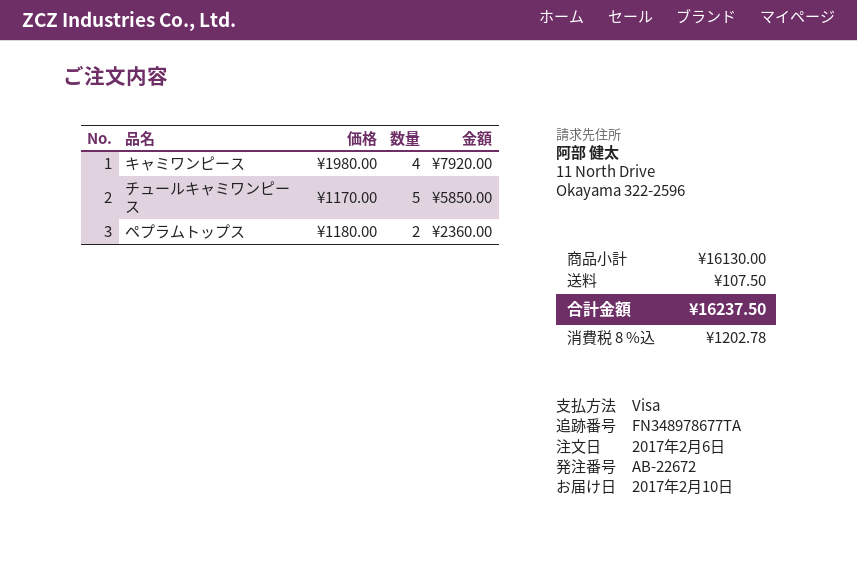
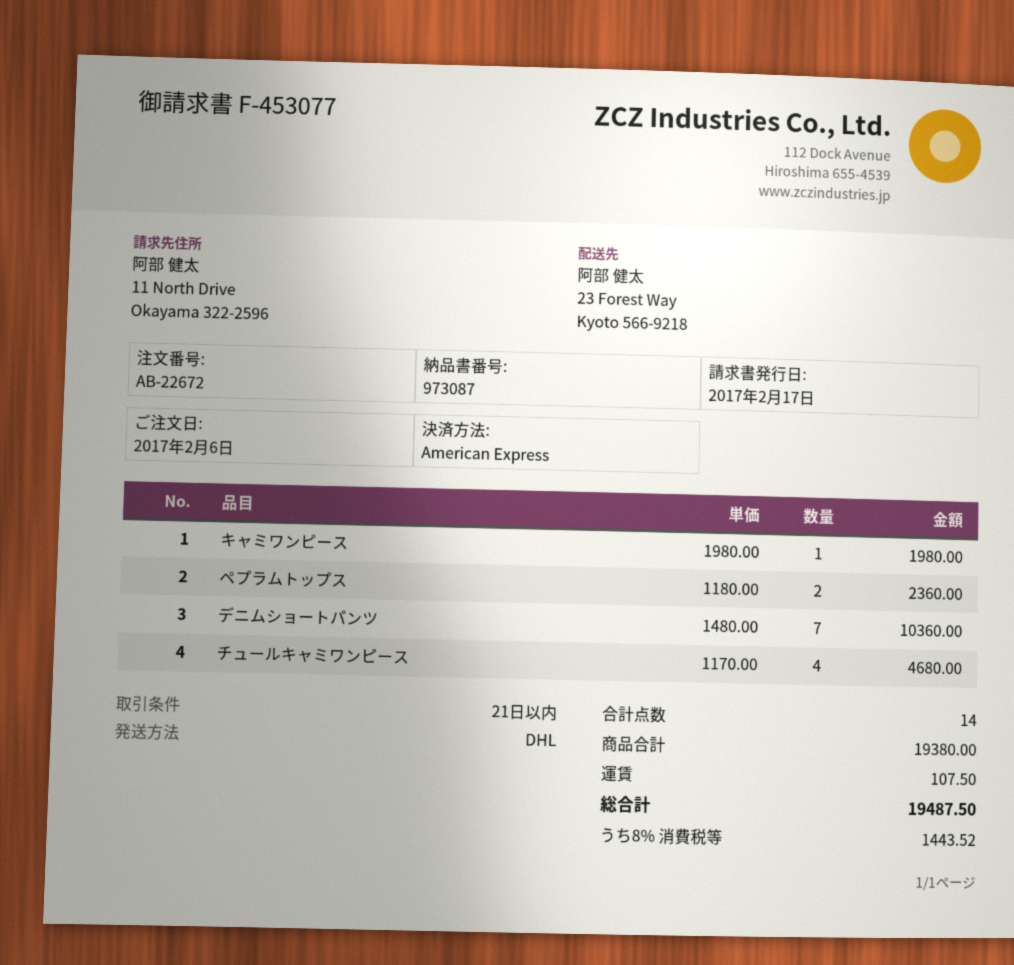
payment method: Visa -> American Express
キャミワンピース: 4 x 1980.00 = 7920.00 -> 1 x 1980.00 = 1980.00
チュールキャミワンピース: 5 x 1170.00 = 5850.00 -> 4 x 1170.00 = 4680.00
デニムショートパンツ: none -> 7 x 1480.00 = 10360.00
subtotal: 16130.00 -> 19380.00
tax: 8% = 1202.78 -> 8% = 1443.52
total: 16237.50 -> 19487.50

